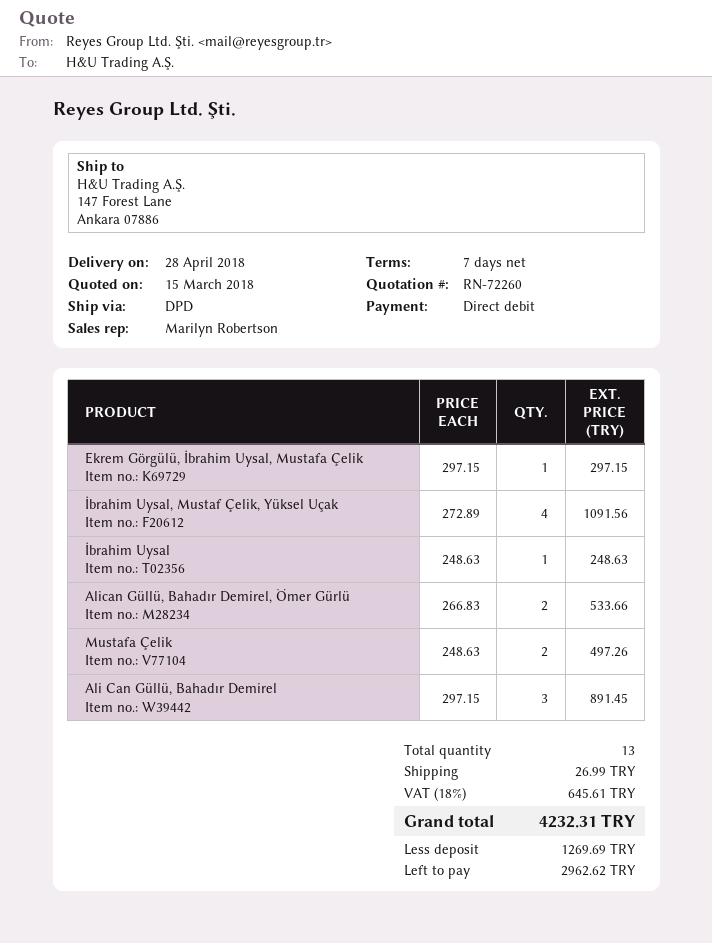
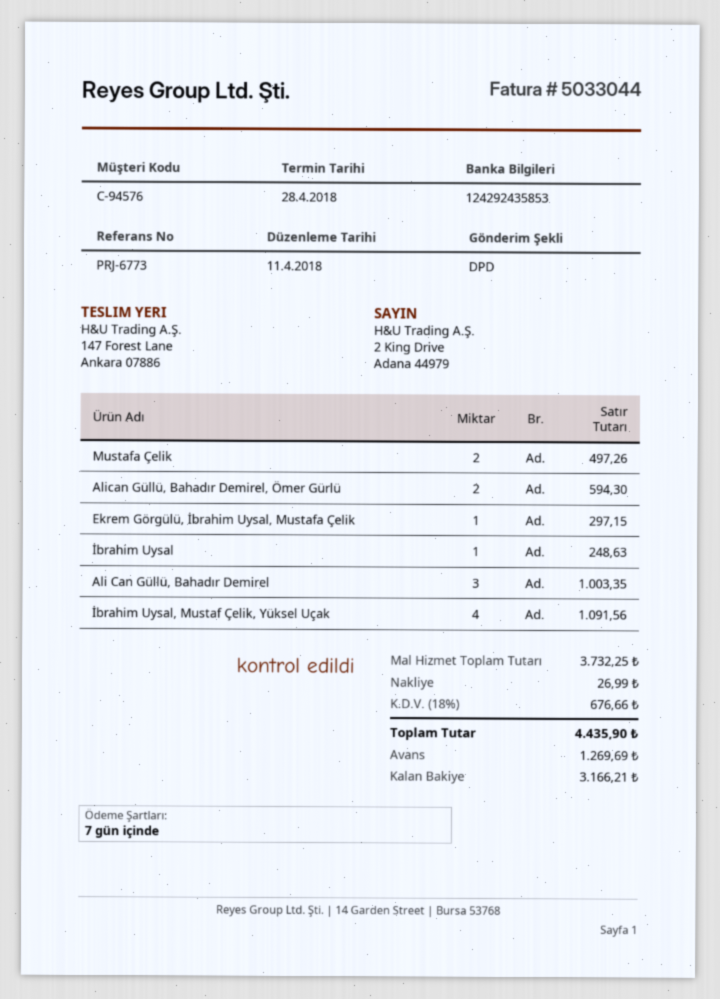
Alican Güllü, Bahadır Demirel, Ömer Gürlü: 2 for 533.66 -> 2 for 594.30
Ali Can Güllü, Bahadır Demirel: 3 for 891.45 -> 3 for 1003.35
tax: 18% = 645.61 -> 18% = 676.66
total: 4232.31 -> 4435.90
balance: 2962.62 -> 3166.21

